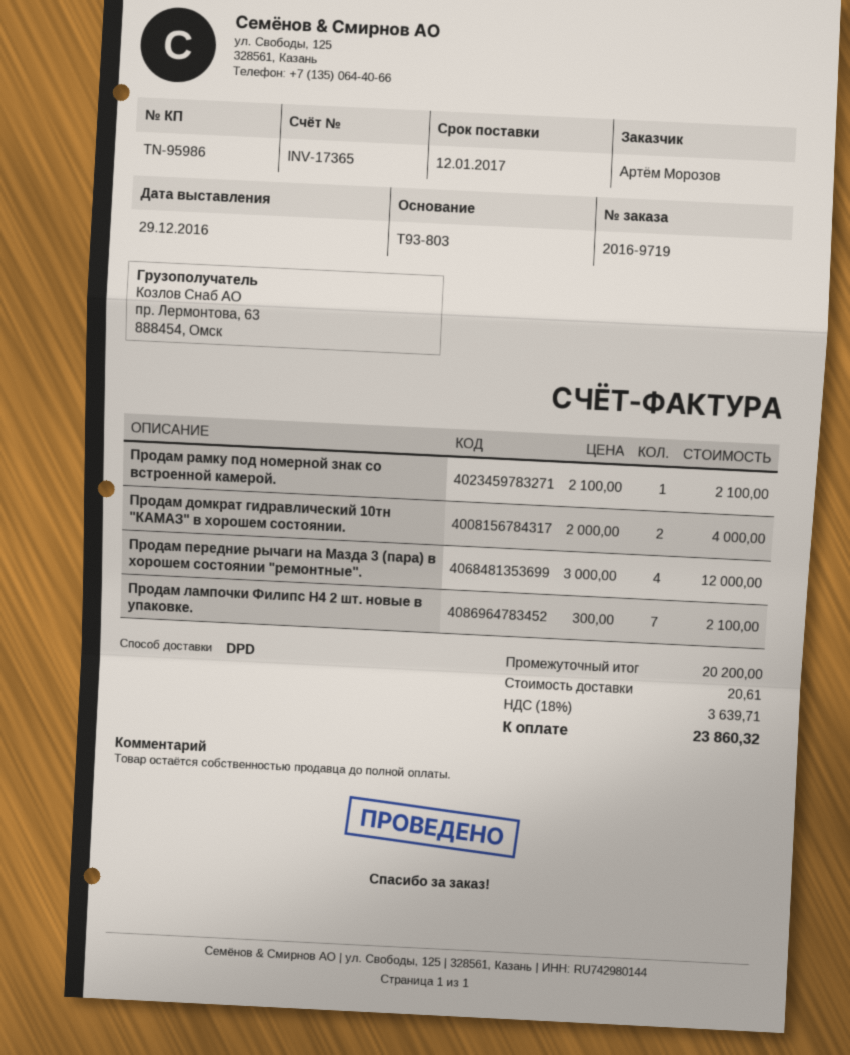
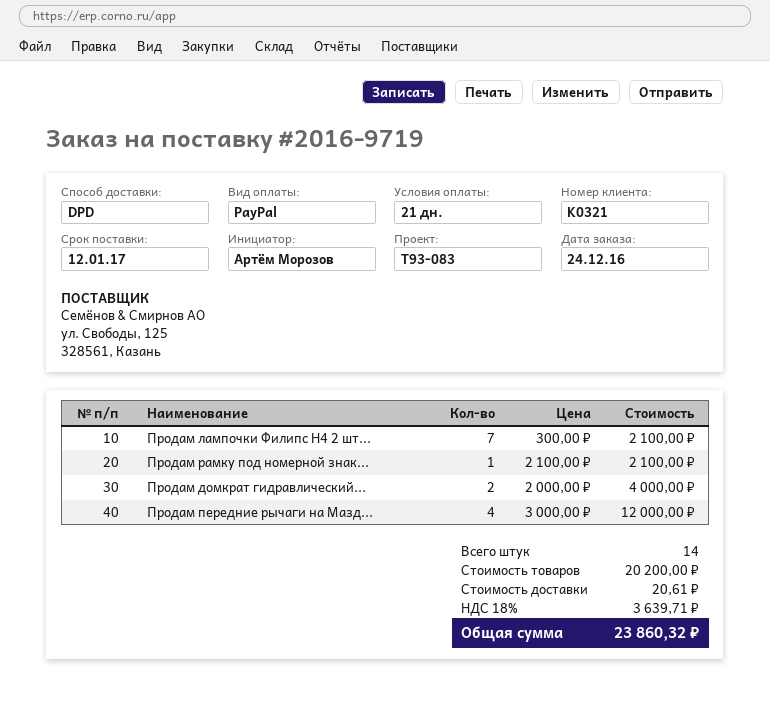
reference: T93-803 -> T93-083

